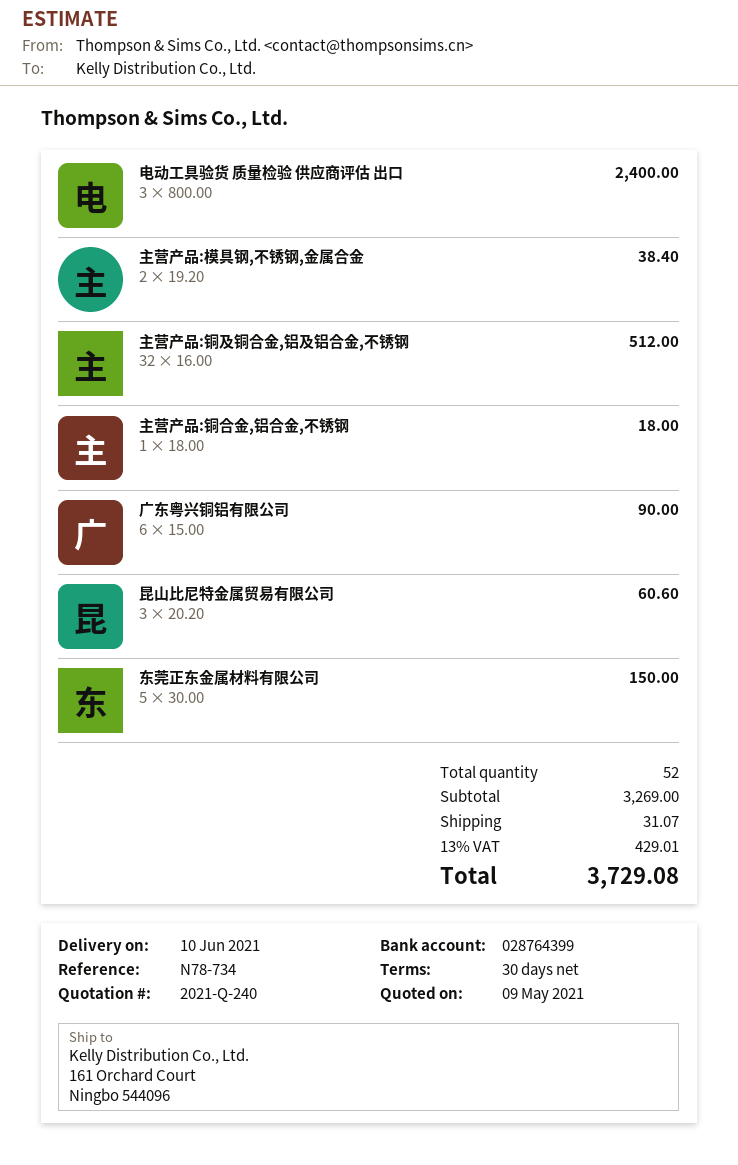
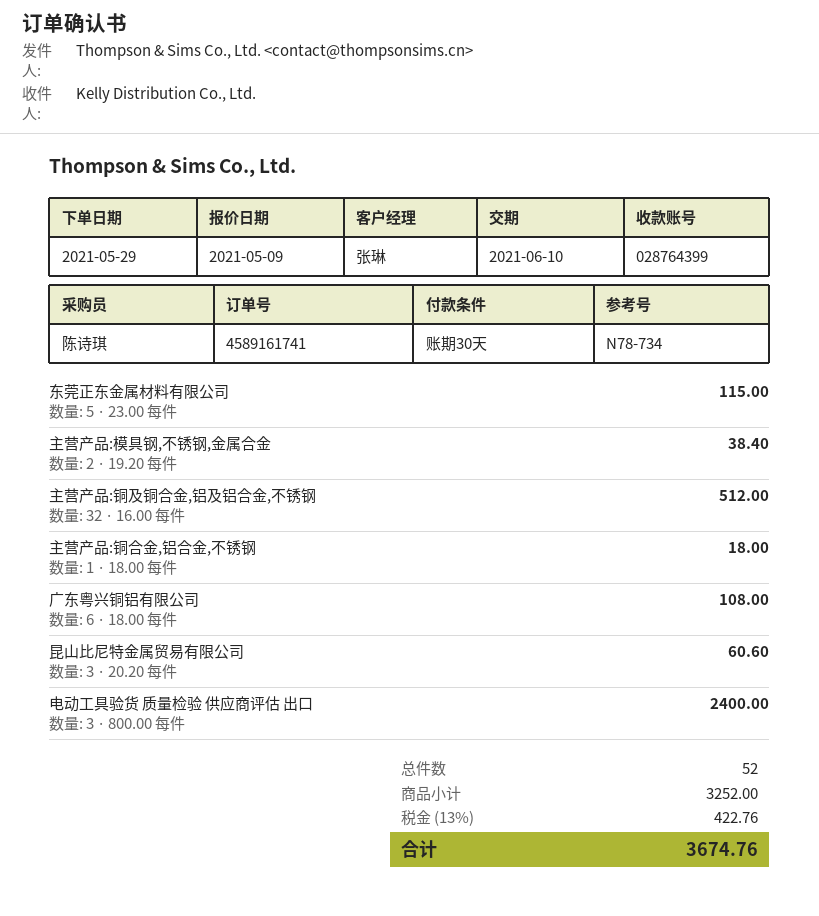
广东粤兴铜铝有限公司: 6 x 15.00 = 90.00 -> 6 x 18.00 = 108.00
东莞正东金属材料有限公司: 5 x 30.00 = 150.00 -> 5 x 23.00 = 115.00
subtotal: 3269.00 -> 3252.00
shipping: 31.07 -> none
tax: 13% = 429.01 -> 13% = 422.76
total: 3729.08 -> 3674.76

